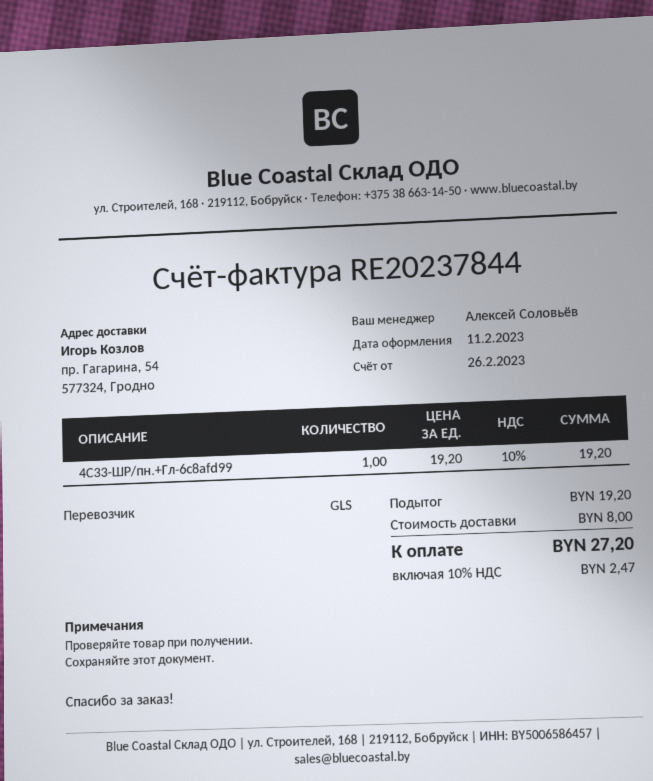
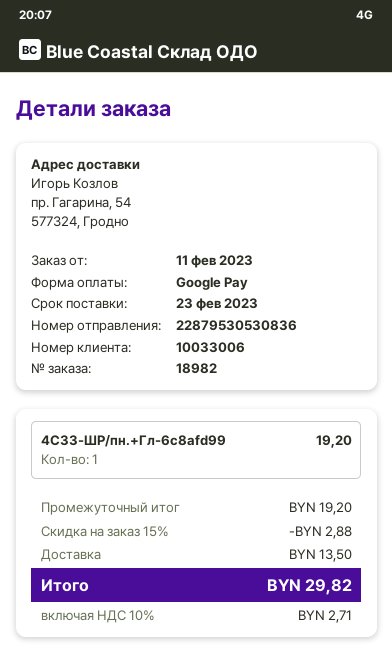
discount: none -> 15% = 2.88
shipping: 8.00 -> 13.50
tax: 10% = 2.47 -> 10% = 2.71
total: 27.20 -> 29.82

